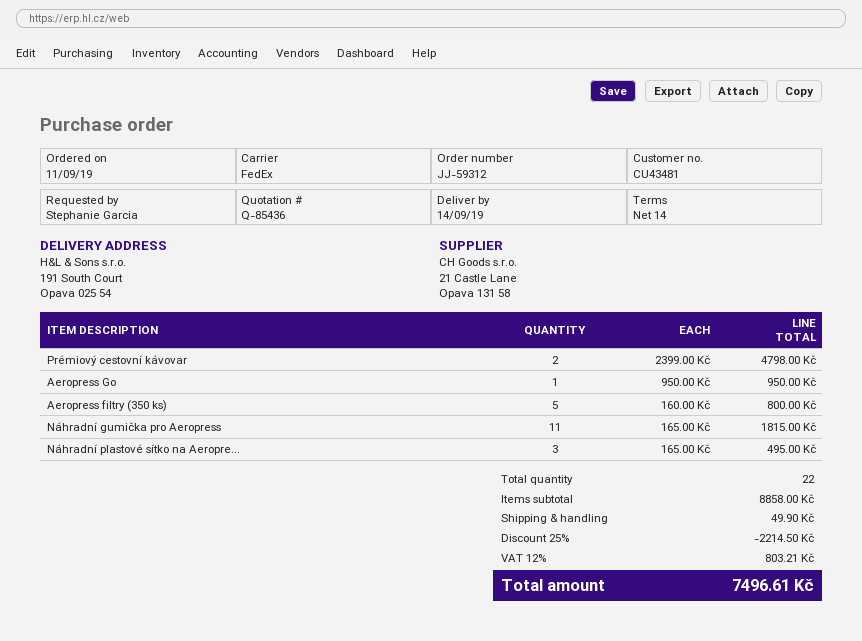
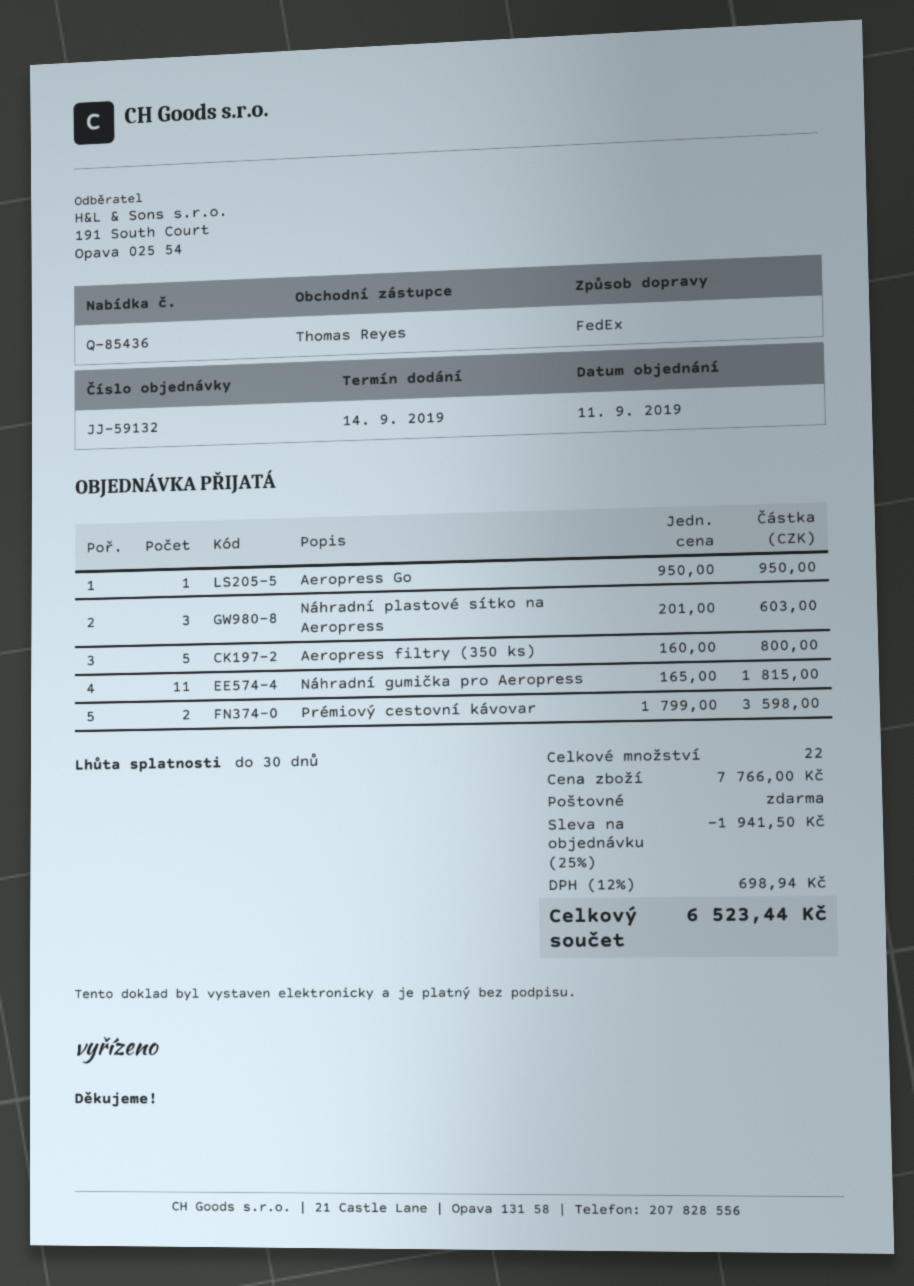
order number: JJ-59312 -> JJ-59132
payment terms: 14 days -> 30 days
Prémiový cestovní kávovar: 2 x 2399.00 = 4798.00 -> 2 x 1799.00 = 3598.00
Náhradní plastové sítko na Aeropre...: 3 x 165.00 = 495.00 -> 3 x 201.00 = 603.00
subtotal: 8858.00 -> 7766.00
discount: 25% = 2214.50 -> 25% = 1941.50
shipping: 49.90 -> 0.00
tax: 12% = 803.21 -> 12% = 698.94
total: 7496.61 -> 6523.44

